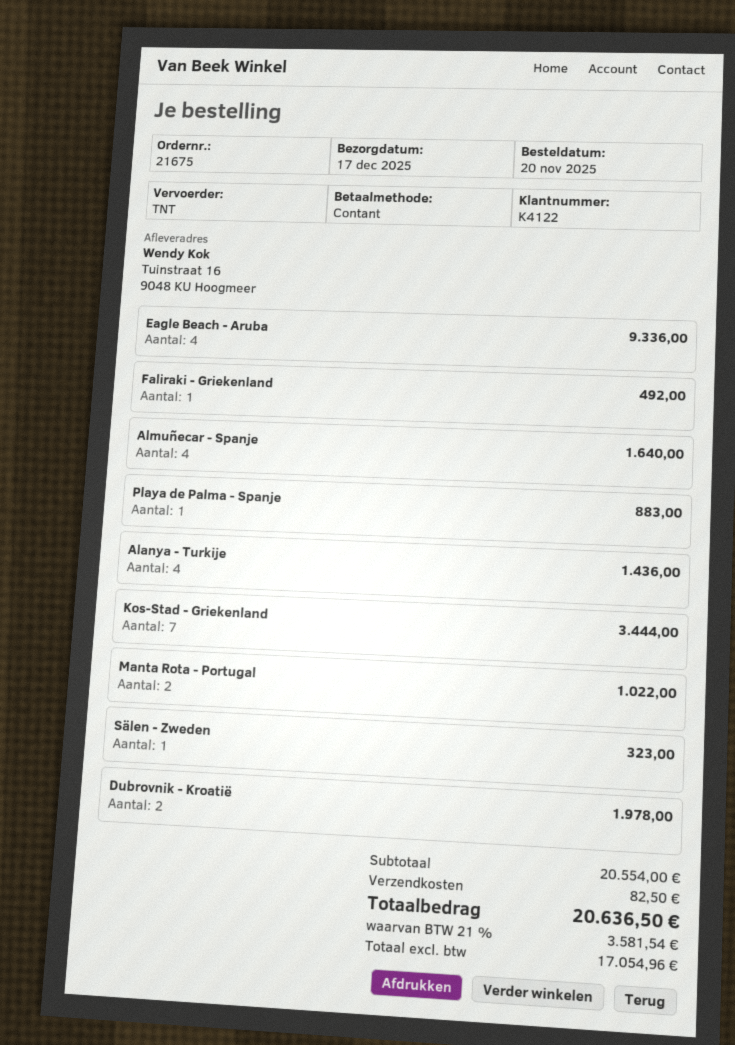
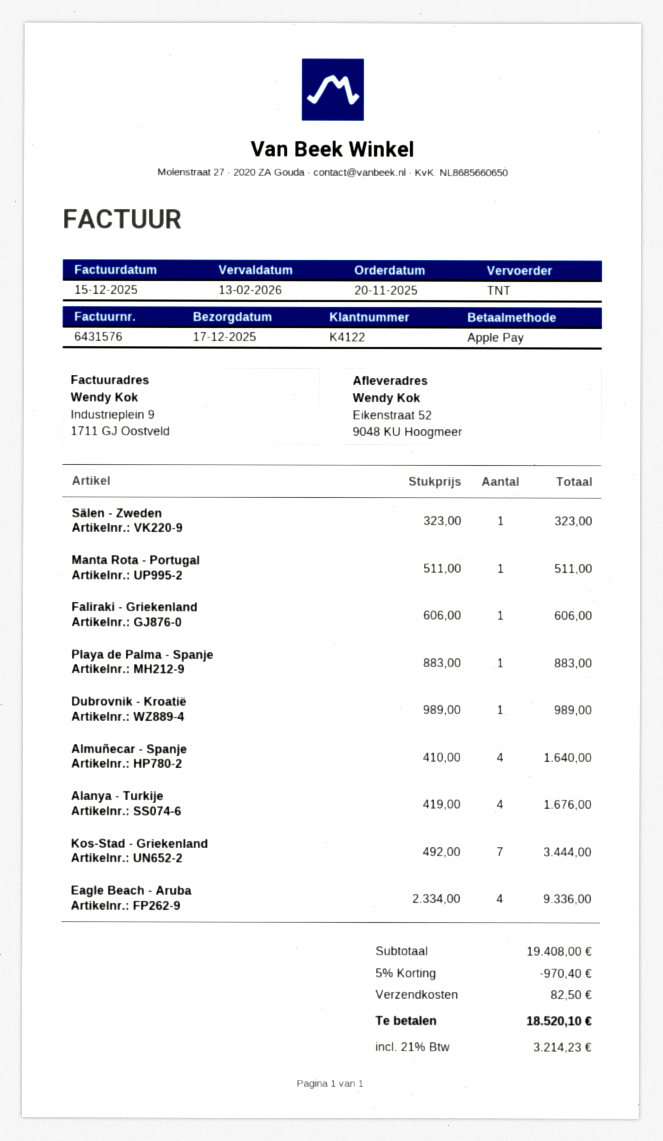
payment method: cash -> Apple Pay
ship to: Tuinstraat 16, 9048 KU Hoogmeer -> Eikenstraat 52, 9048 KU Hoogmeer
Faliraki - Griekenland: 1 for 492.00 -> 1 for 606.00
Alanya - Turkije: 4 for 1436.00 -> 4 for 1676.00
Manta Rota - Portugal: 2 for 1022.00 -> 1 for 511.00
Dubrovnik - Kroatië: 2 for 1978.00 -> 1 for 989.00
subtotal: 20554.00 -> 19408.00
discount: none -> 5% = 970.40
tax: 21% = 3581.54 -> 21% = 3214.23
total: 20636.50 -> 18520.10

